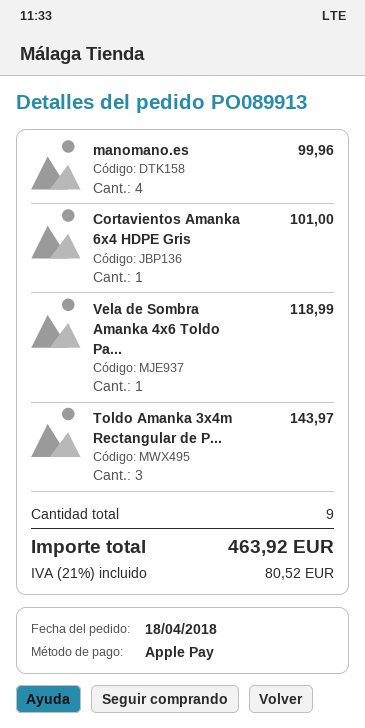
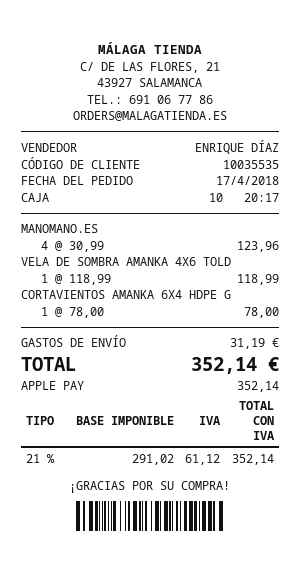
order date: 2018-04-18 -> 2018-04-17
manomano.es: 4 for 99.96 -> 4 for 123.96
Cortavientos Amanka 6x4 HDPE Gris: 1 for 101.00 -> 1 for 78.00
Toldo Amanka 3x4m Rectangular de P...: 3 for 143.97 -> none
shipping: none -> 31.19
tax: 21% = 80.52 -> 21% = 61.12
total: 463.92 -> 352.14

